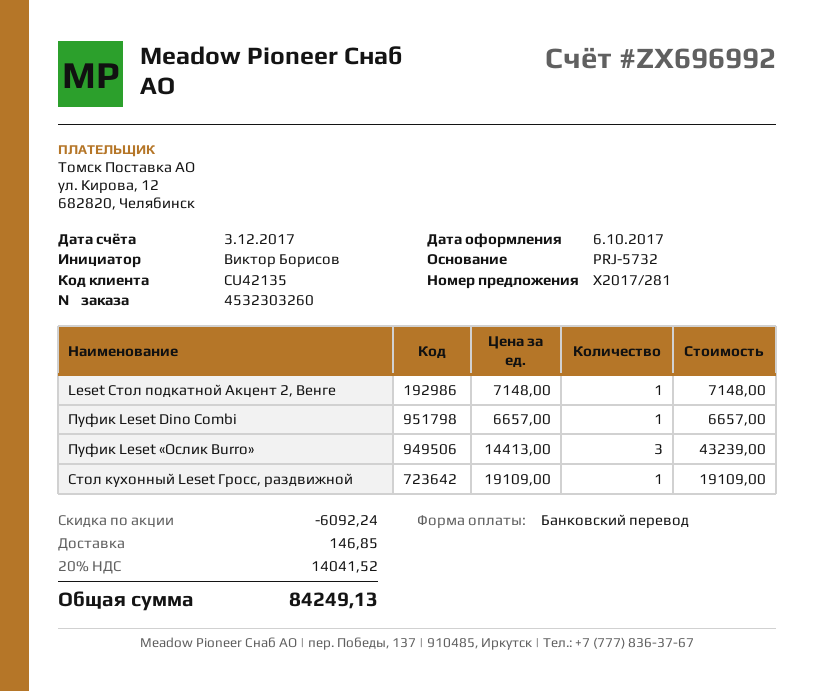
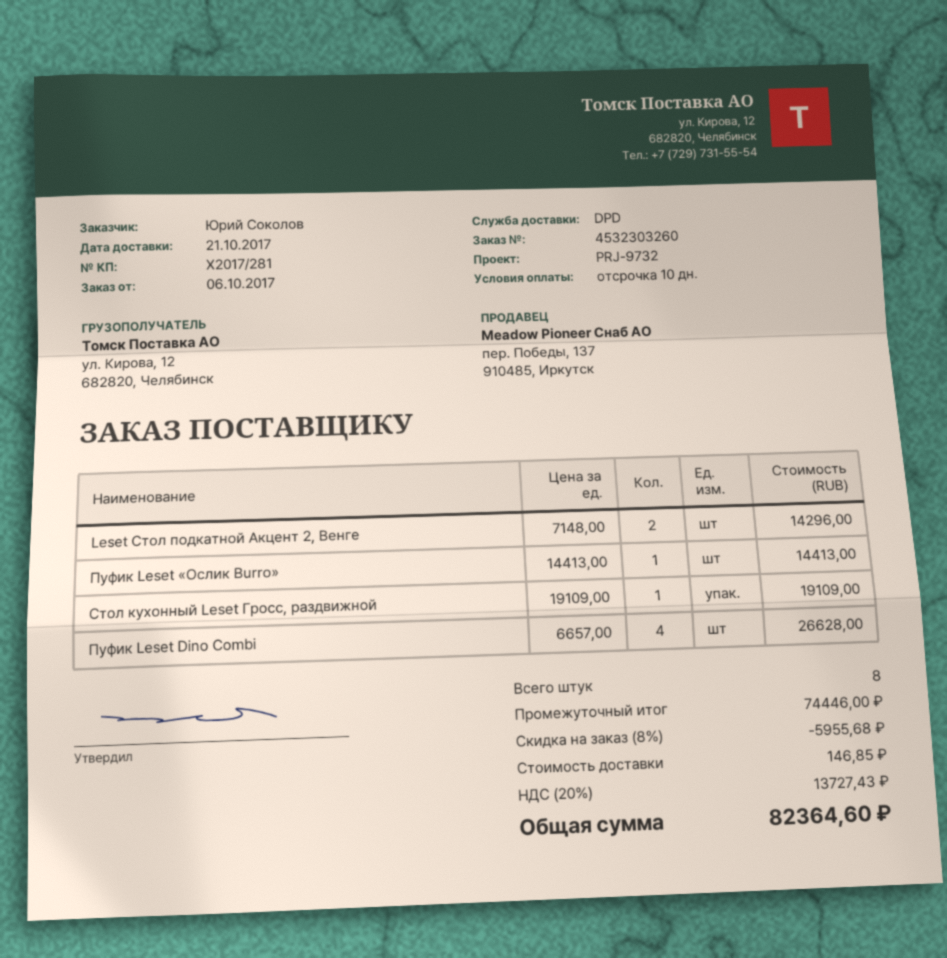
reference: PRJ-5732 -> PRJ-9732
ordered by: Виктор Борисов -> Юрий Соколов
Leset Стол подкатной Акцент 2, Венге: 1 x 7148.00 = 7148.00 -> 2 x 7148.00 = 14296.00
Пуфик Leset Dino Combi: 1 x 6657.00 = 6657.00 -> 4 x 6657.00 = 26628.00
Пуфик Leset «Ослик Burro»: 3 x 14413.00 = 43239.00 -> 1 x 14413.00 = 14413.00
discount: 6092.24 -> 5955.68
tax: 20% = 14041.52 -> 20% = 13727.43
total: 84249.13 -> 82364.60

